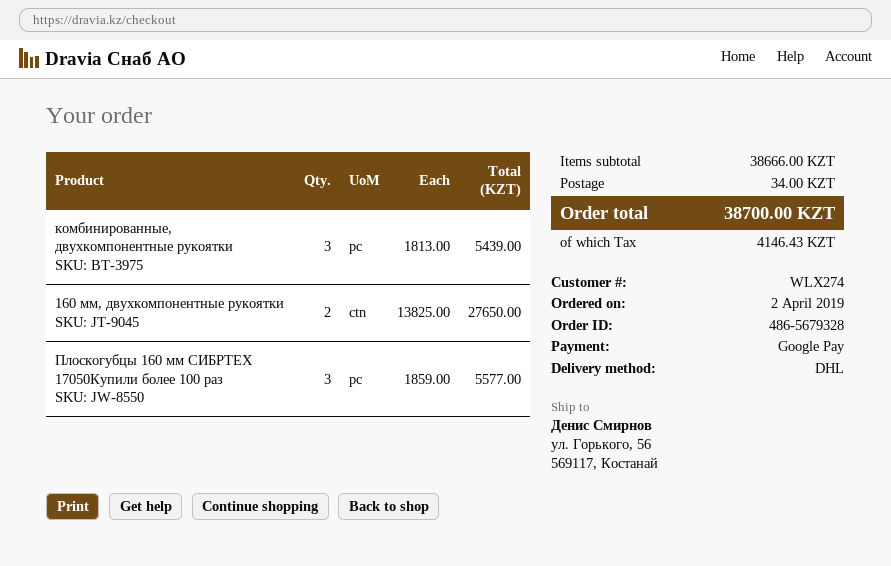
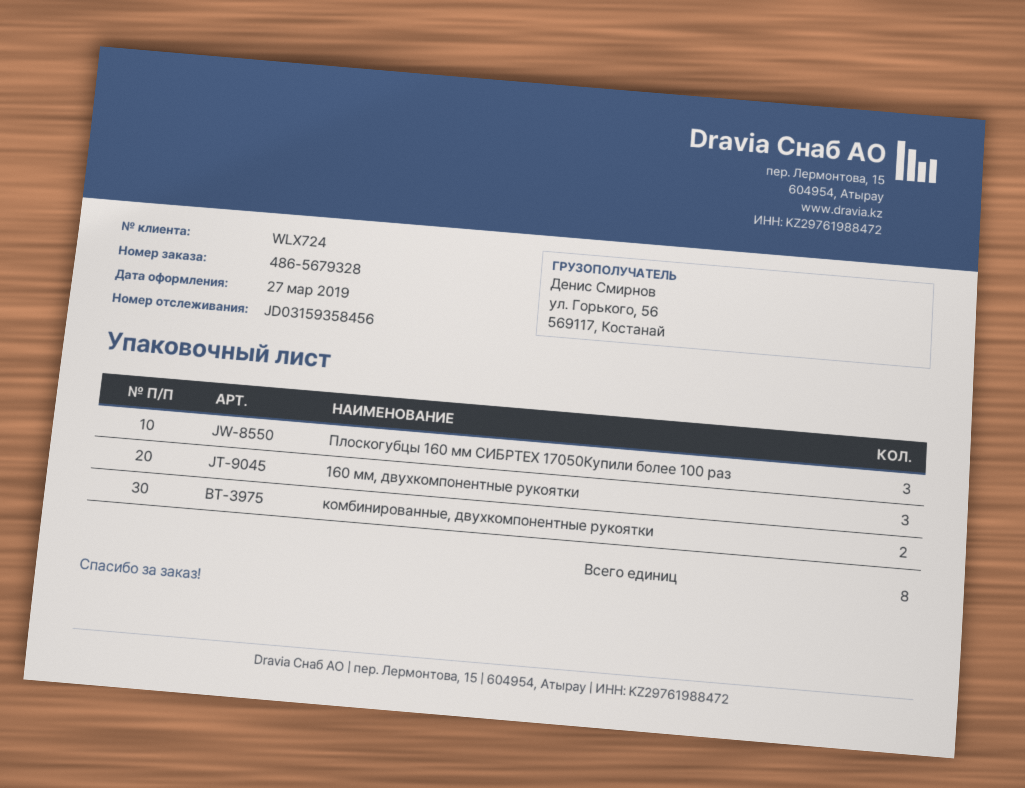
order date: 2019-04-02 -> 2019-03-27
customer number: WLX274 -> WLX724
комбинированные, двухкомпонентные рукоятки: 3 -> 2
160 мм, двухкомпонентные рукоятки: 2 -> 3

